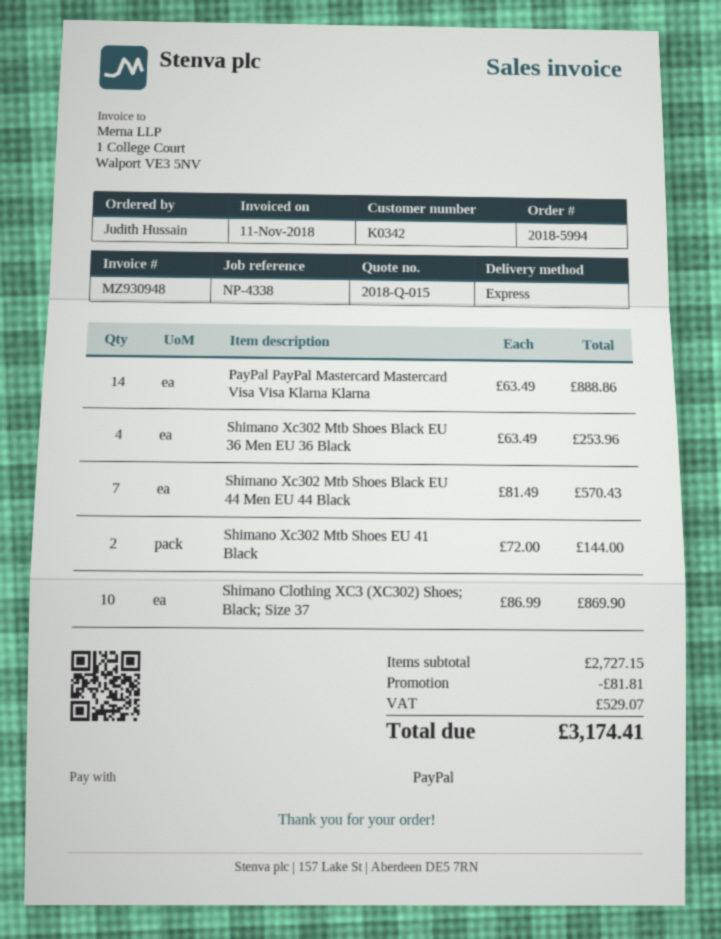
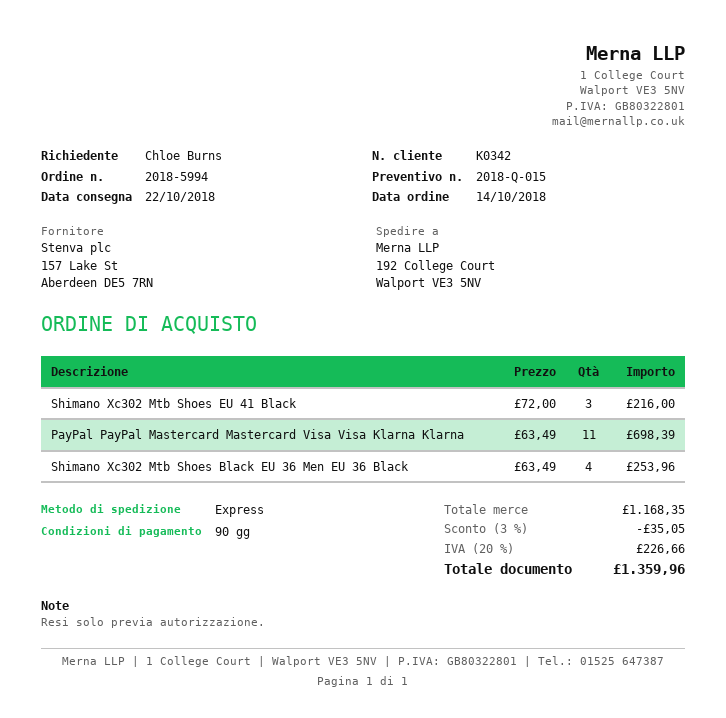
ordered by: Judith Hussain -> Chloe Burns
PayPal PayPal Mastercard Mastercard Visa Visa Klarna Klarna: 14 x 63.49 = 888.86 -> 11 x 63.49 = 698.39
Shimano Xc302 Mtb Shoes Black EU 44 Men EU 44 Black: 7 x 81.49 = 570.43 -> none
Shimano Xc302 Mtb Shoes EU 41 Black: 2 x 72.00 = 144.00 -> 3 x 72.00 = 216.00
Shimano Clothing XC3 (XC302) Shoes; Black; Size 37: 10 x 86.99 = 869.90 -> none
subtotal: 2727.15 -> 1168.35
discount: 81.81 -> 35.05
tax: 529.07 -> 226.66
total: 3174.41 -> 1359.96

